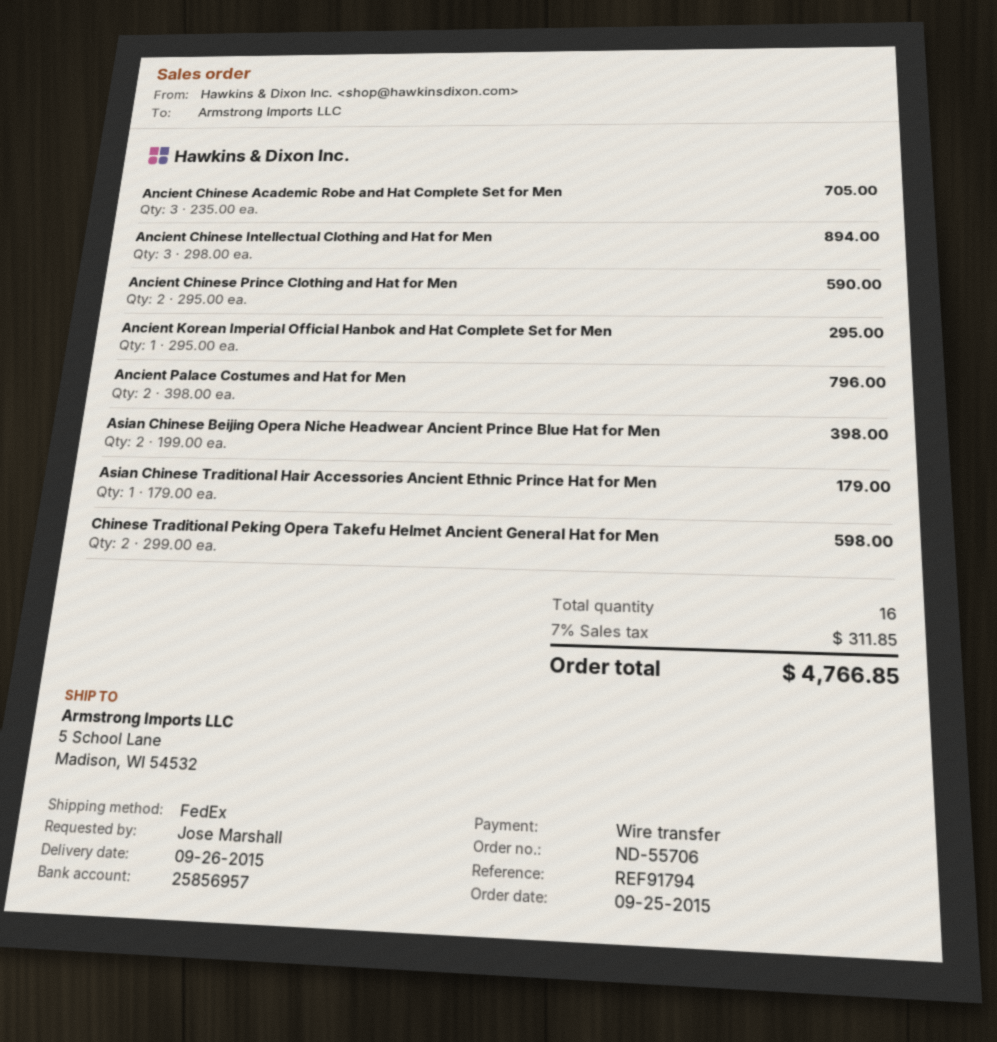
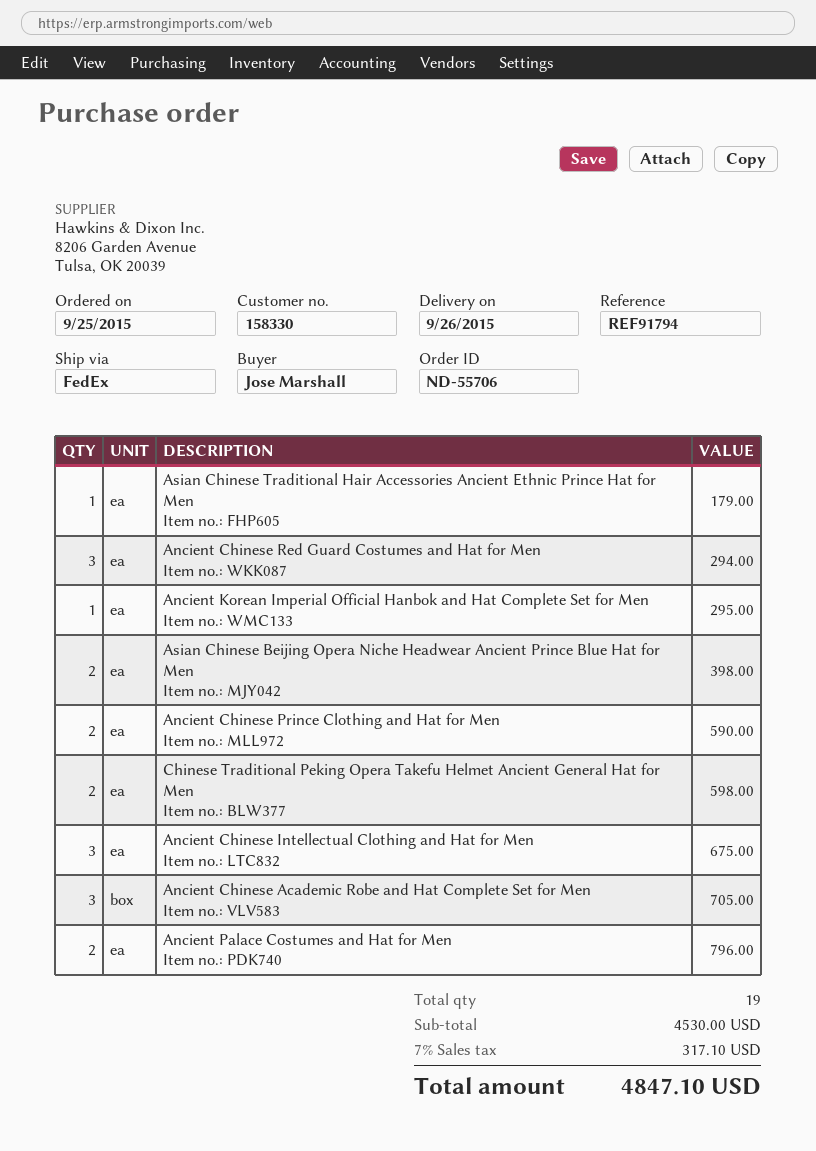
Ancient Chinese Intellectual Clothing and Hat for Men: 3 for 894.00 -> 3 for 675.00
Ancient Chinese Red Guard Costumes and Hat for Men: none -> 3 for 294.00
total quantity: 16 -> 19
tax: 7% = 311.85 -> 7% = 317.10
total: 4766.85 -> 4847.10

